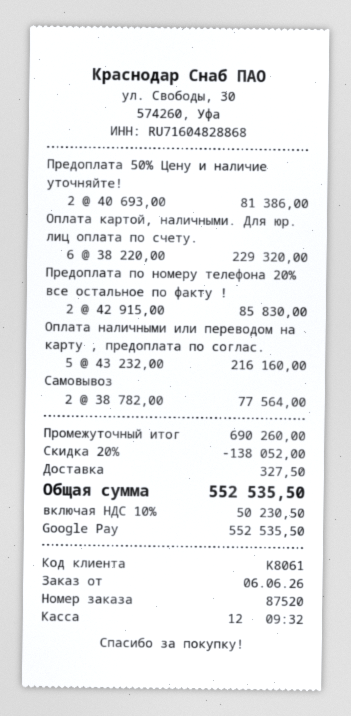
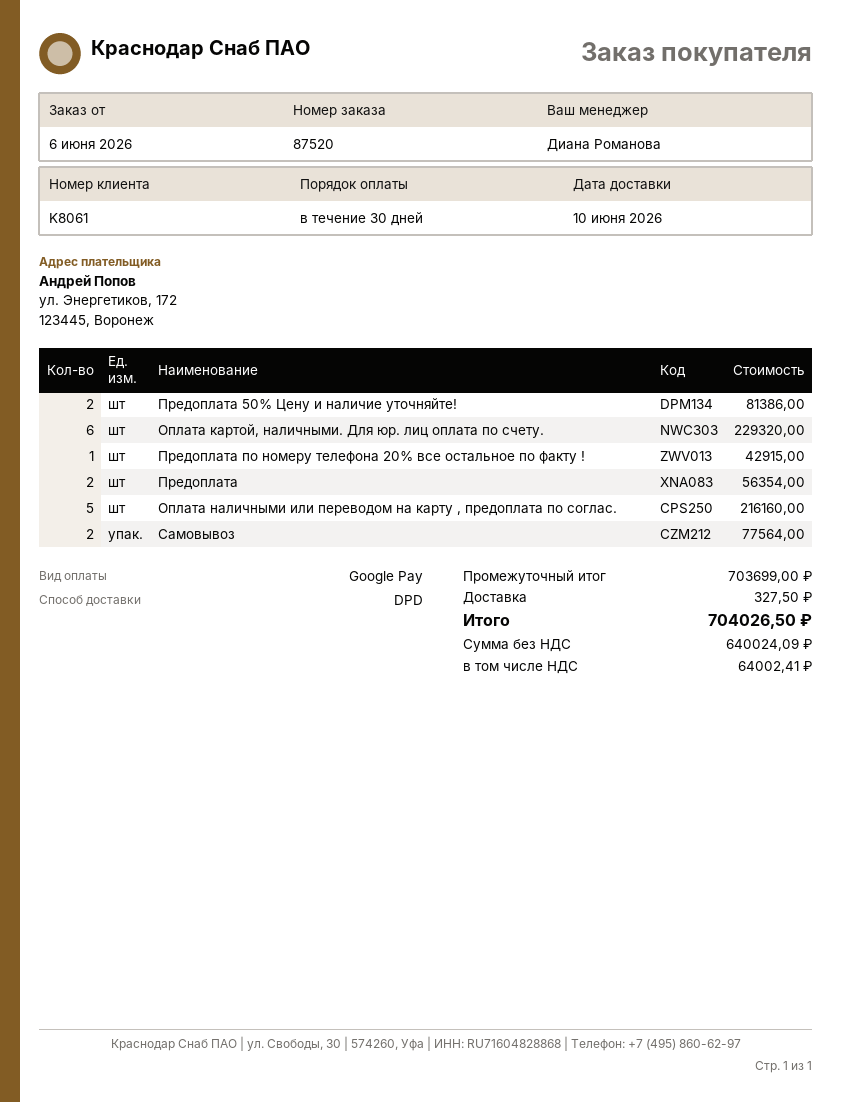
Предоплата по номеру телефона 20% все остальное по факту !: 2 for 85830.00 -> 1 for 42915.00
Предоплата: none -> 2 for 56354.00
subtotal: 690260.00 -> 703699.00
discount: 20% = 138052.00 -> none
tax: 50230.50 -> 64002.41
total: 552535.50 -> 704026.50

